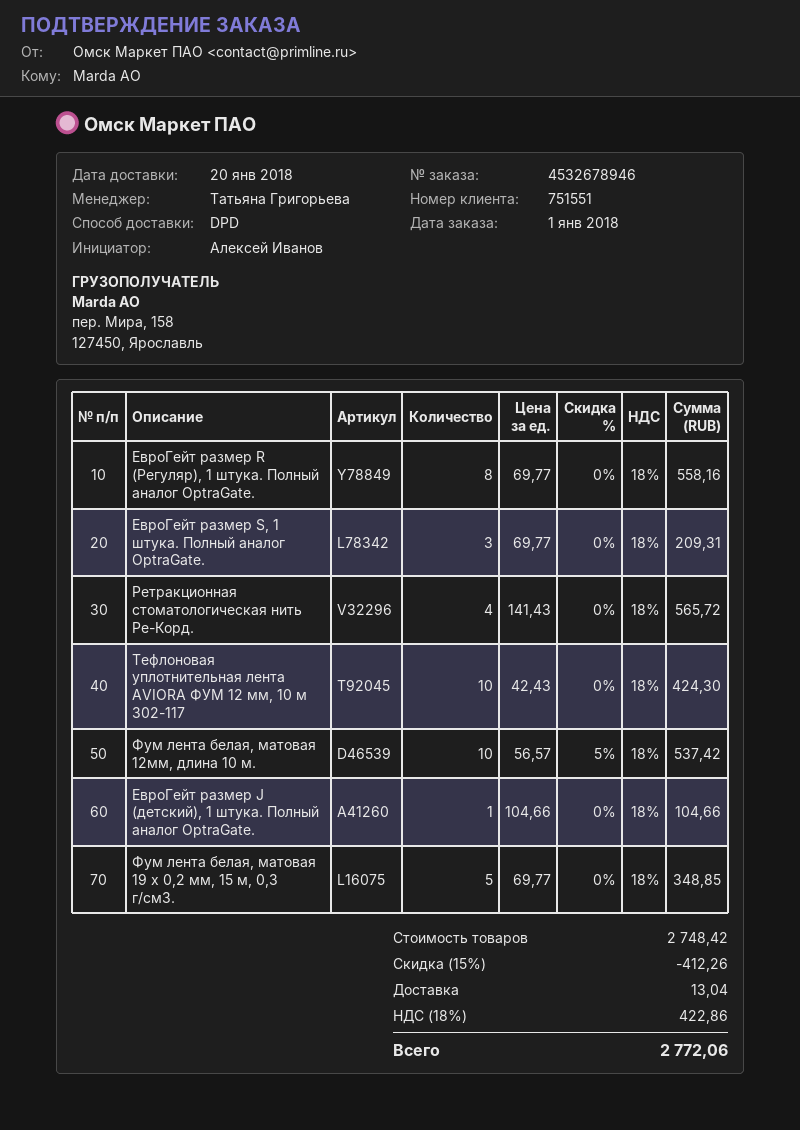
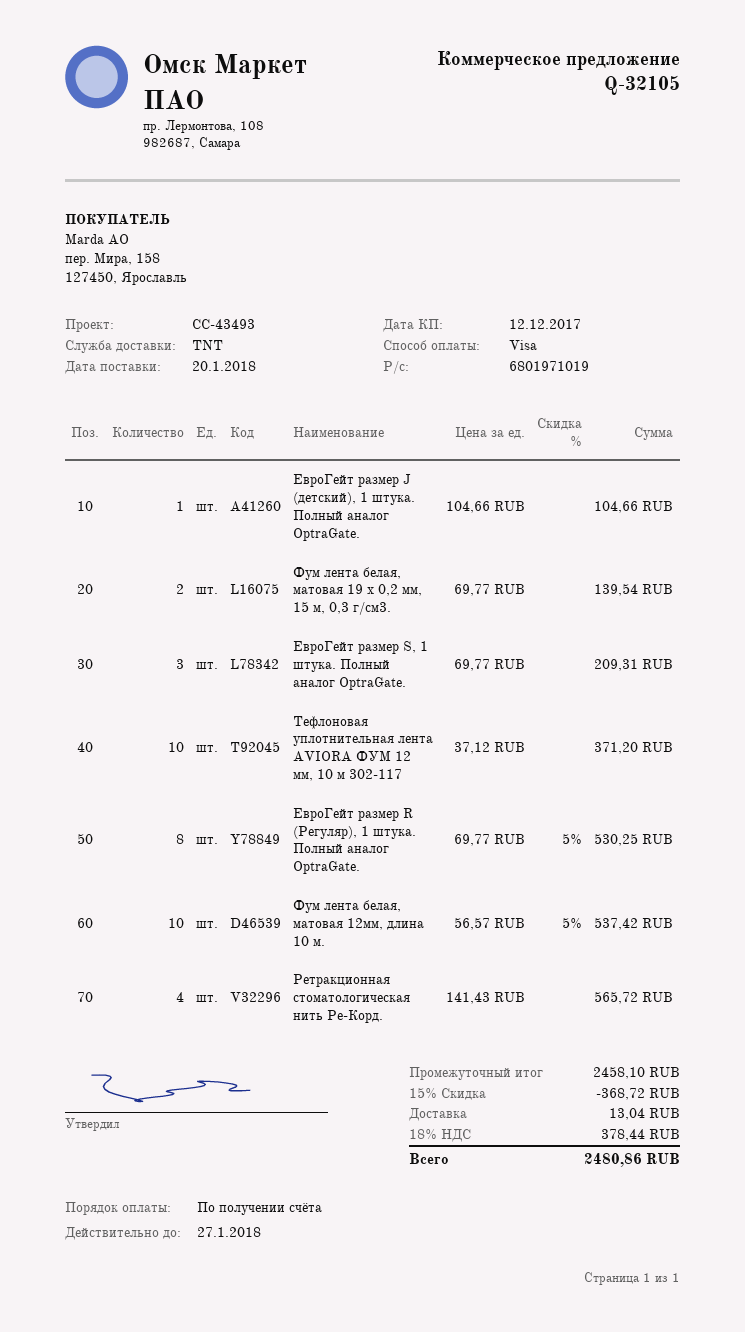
shipping method: DPD -> TNT
ЕвроГейт размер R (Регуляр), 1 штука. Полный аналог OptraGate.: 8 x 69.77 = 558.16 -> 8 x 69.77 - 5% = 530.25
Тефлоновая уплотнительная лента AVIORA ФУМ 12 мм, 10 м 302-117: 10 x 42.43 = 424.30 -> 10 x 37.12 = 371.20
Фум лента белая, матовая 19 х 0,2 мм, 15 м, 0,3 г/см3.: 5 x 69.77 = 348.85 -> 2 x 69.77 = 139.54
subtotal: 2748.42 -> 2458.10
discount: 15% = 412.26 -> 15% = 368.72
tax: 18% = 422.86 -> 18% = 378.44
total: 2772.06 -> 2480.86

